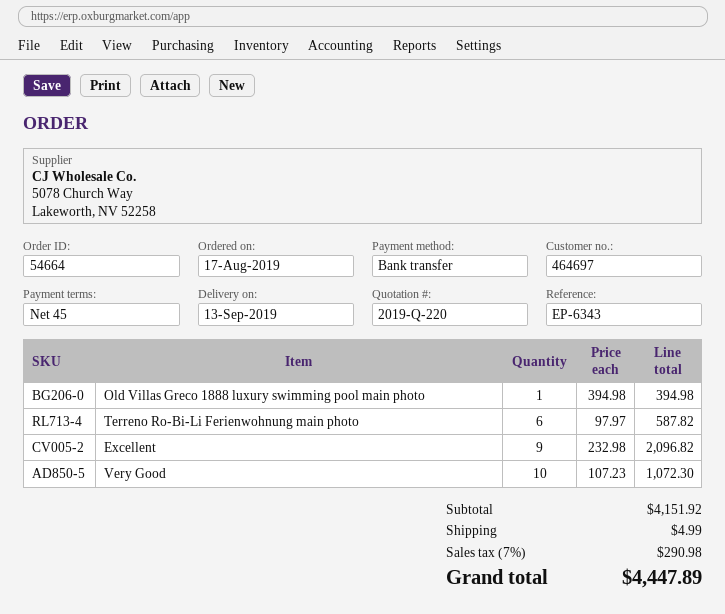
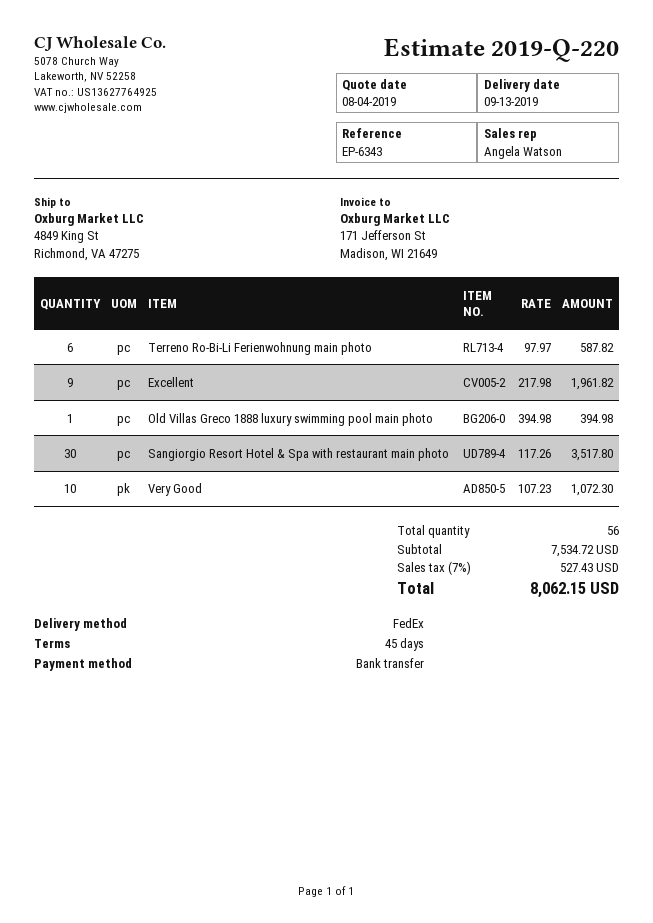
Excellent: 9 x 232.98 = 2096.82 -> 9 x 217.98 = 1961.82
Sangiorgio Resort Hotel & Spa with restaurant main photo: none -> 30 x 117.26 = 3517.80
subtotal: 4151.92 -> 7534.72
shipping: 4.99 -> none
tax: 7% = 290.98 -> 7% = 527.43
total: 4447.89 -> 8062.15

